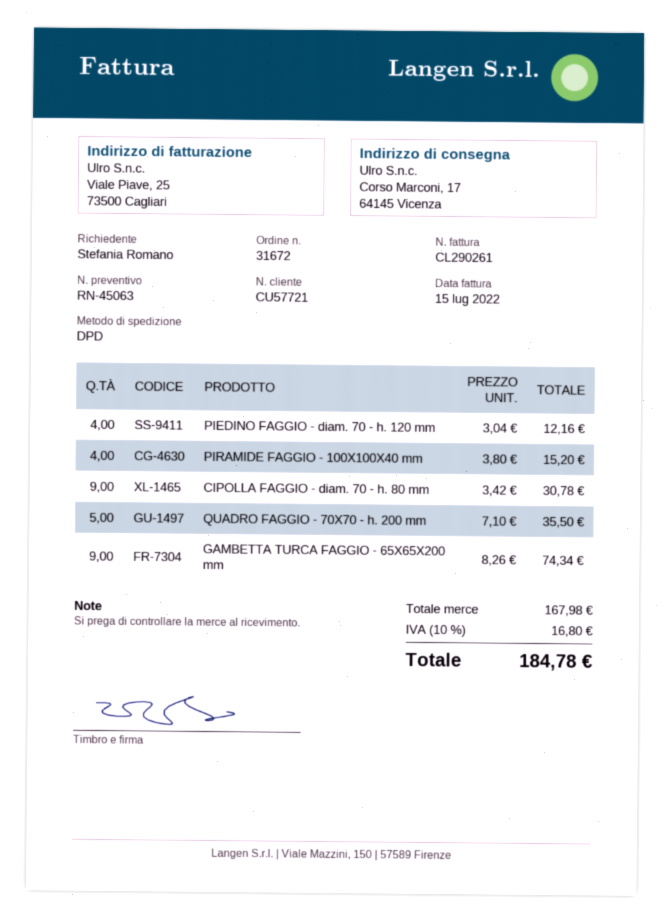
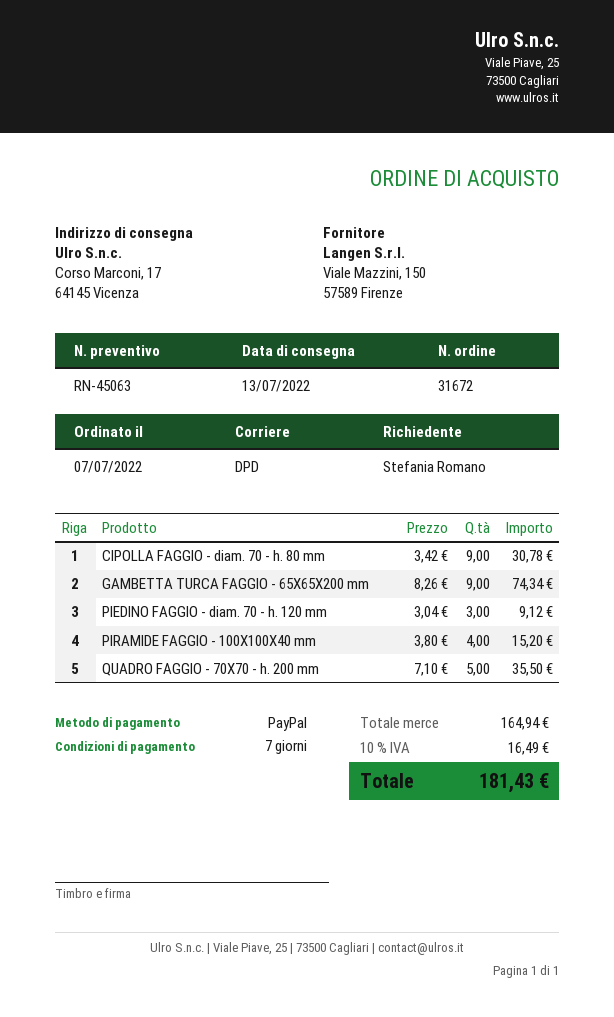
PIEDINO FAGGIO - diam. 70 - h. 120 mm: 4 x 3.04 = 12.16 -> 3 x 3.04 = 9.12
subtotal: 167.98 -> 164.94
tax: 10% = 16.80 -> 10% = 16.49
total: 184.78 -> 181.43

